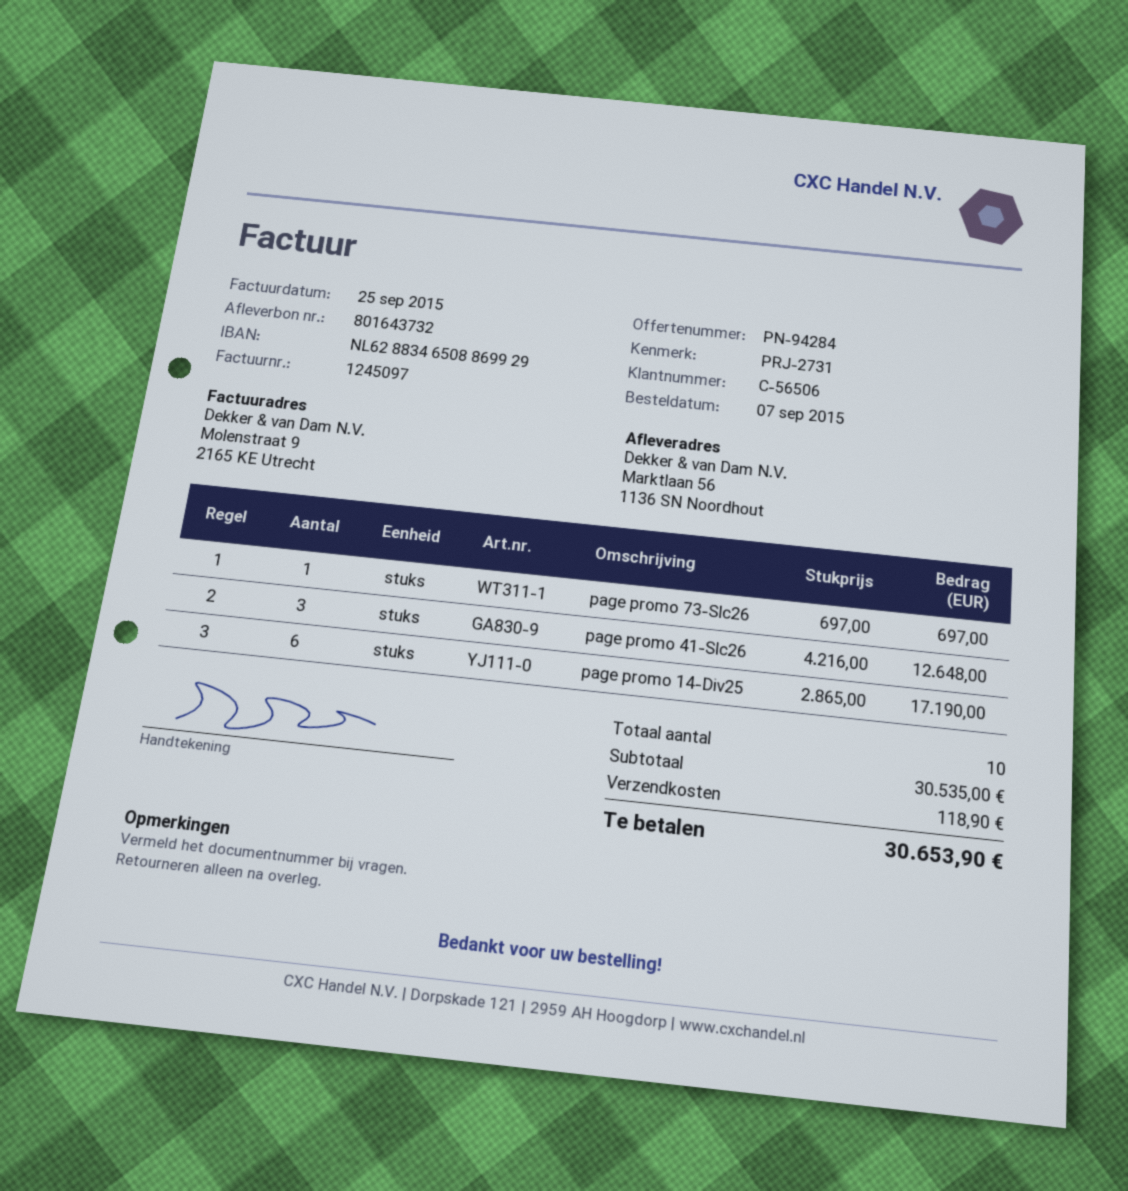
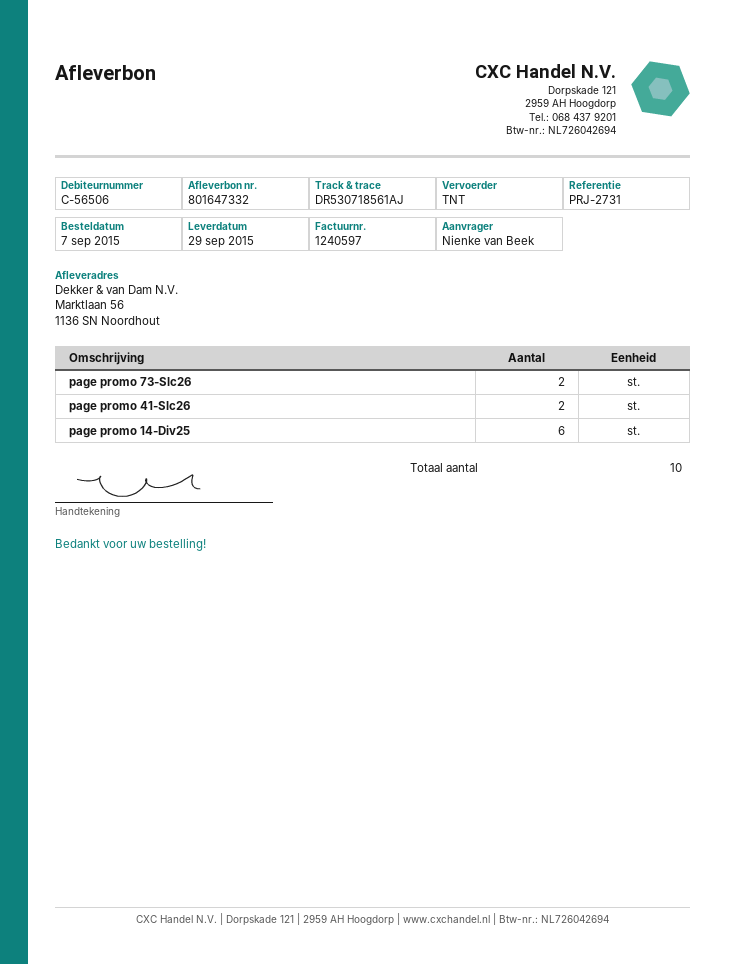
delivery note number: 801643732 -> 801647332
invoice number: 1245097 -> 1240597
page promo 73-Slc26: 1 -> 2
page promo 41-Slc26: 3 -> 2

